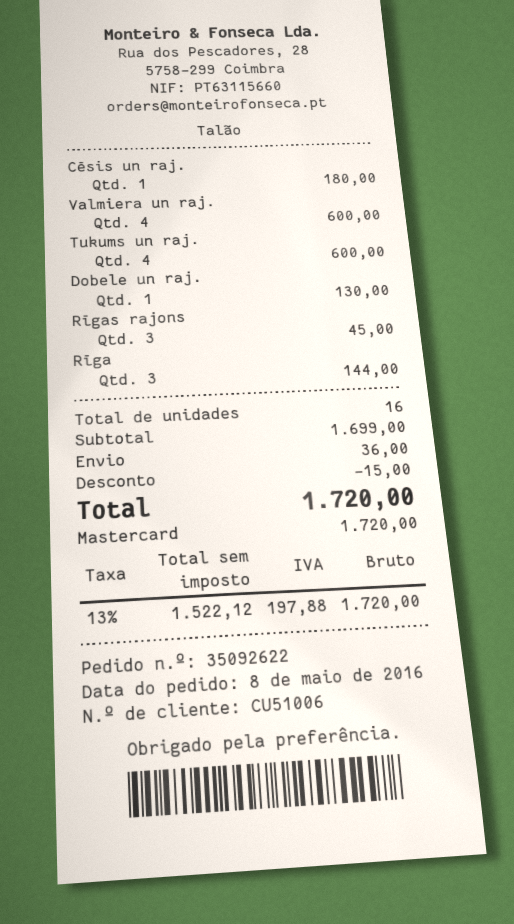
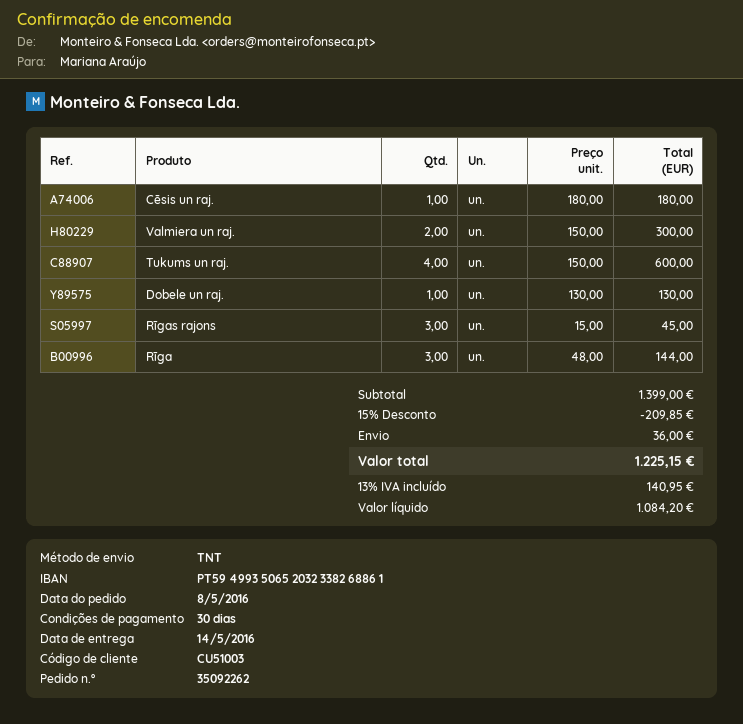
order number: 35092622 -> 35092262
customer number: CU51006 -> CU51003
Valmiera un raj.: 4 for 600.00 -> 2 for 300.00
subtotal: 1699.00 -> 1399.00
discount: 15.00 -> 209.85
net: 1522.12 -> 1084.20
tax: 13% = 197.88 -> 13% = 140.95
total: 1720.00 -> 1225.15

